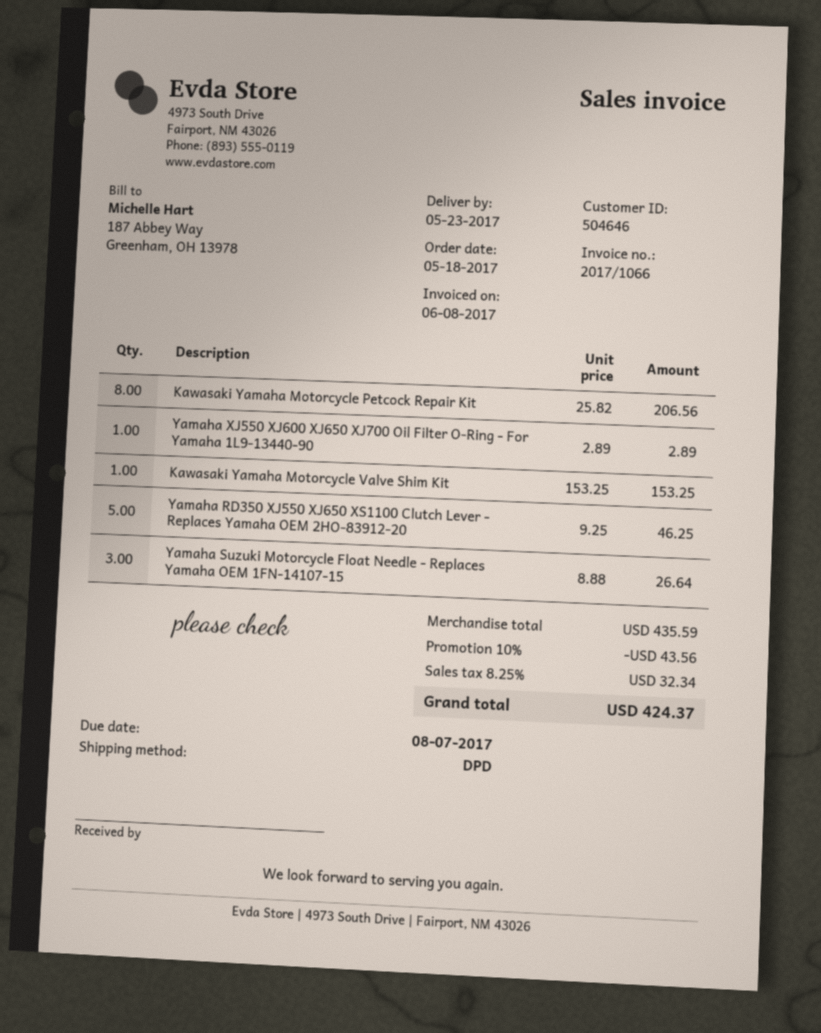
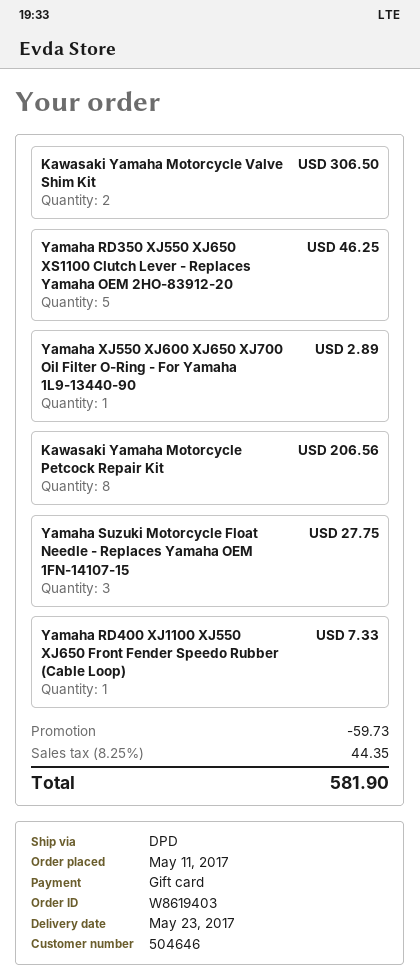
order date: 2017-05-18 -> 2017-05-11
Kawasaki Yamaha Motorcycle Valve Shim Kit: 1 for 153.25 -> 2 for 306.50
Yamaha Suzuki Motorcycle Float Needle - Replaces Yamaha OEM 1FN-14107-15: 3 for 26.64 -> 3 for 27.75
Yamaha RD400 XJ1100 XJ550 XJ650 Front Fender Speedo Rubber (Cable Loop): none -> 1 for 7.33
discount: 43.56 -> 59.73
tax: 8.25% = 32.34 -> 8.25% = 44.35
total: 424.37 -> 581.90

